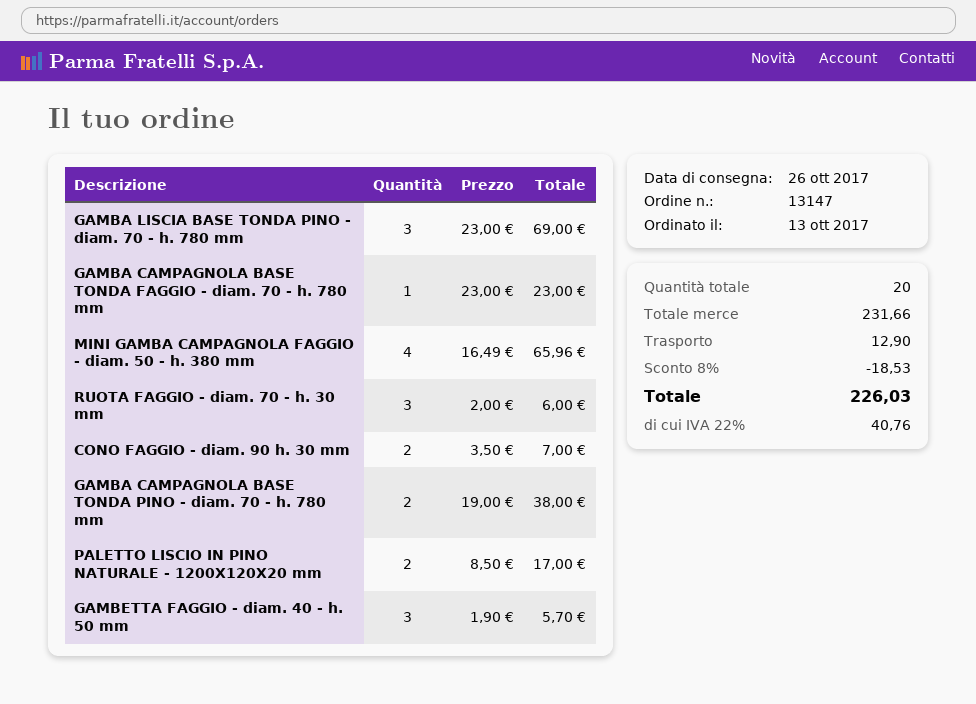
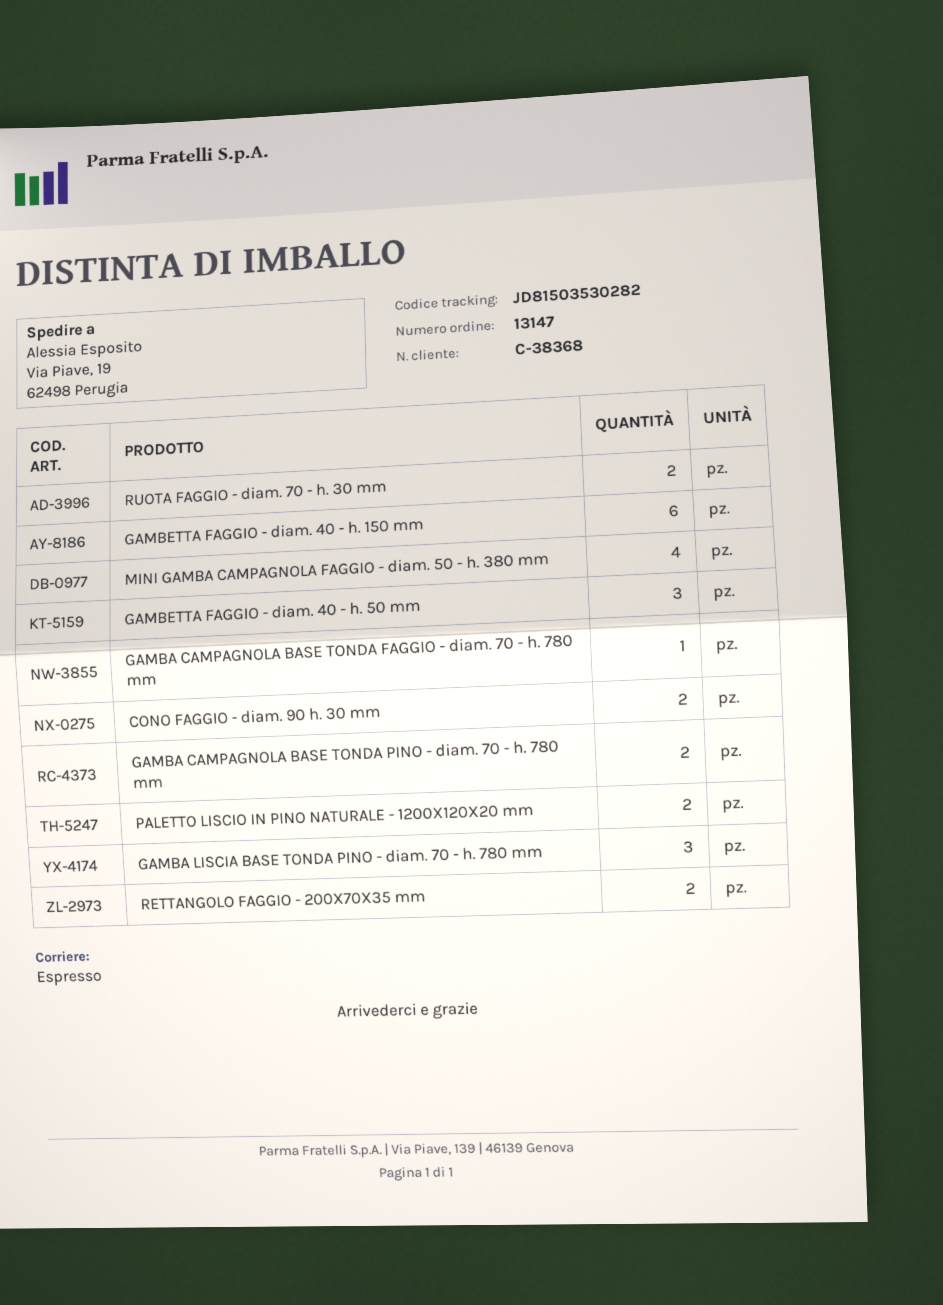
RUOTA FAGGIO - diam. 70 - h. 30 mm: 3 -> 2
GAMBETTA FAGGIO - diam. 40 - h. 150 mm: none -> 6
RETTANGOLO FAGGIO - 200X70X35 mm: none -> 2

